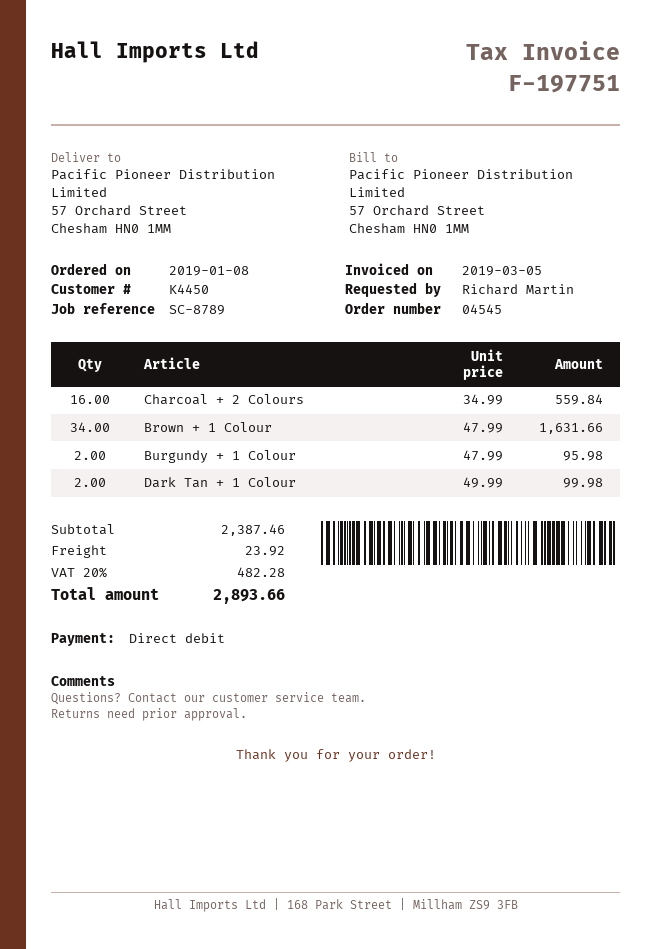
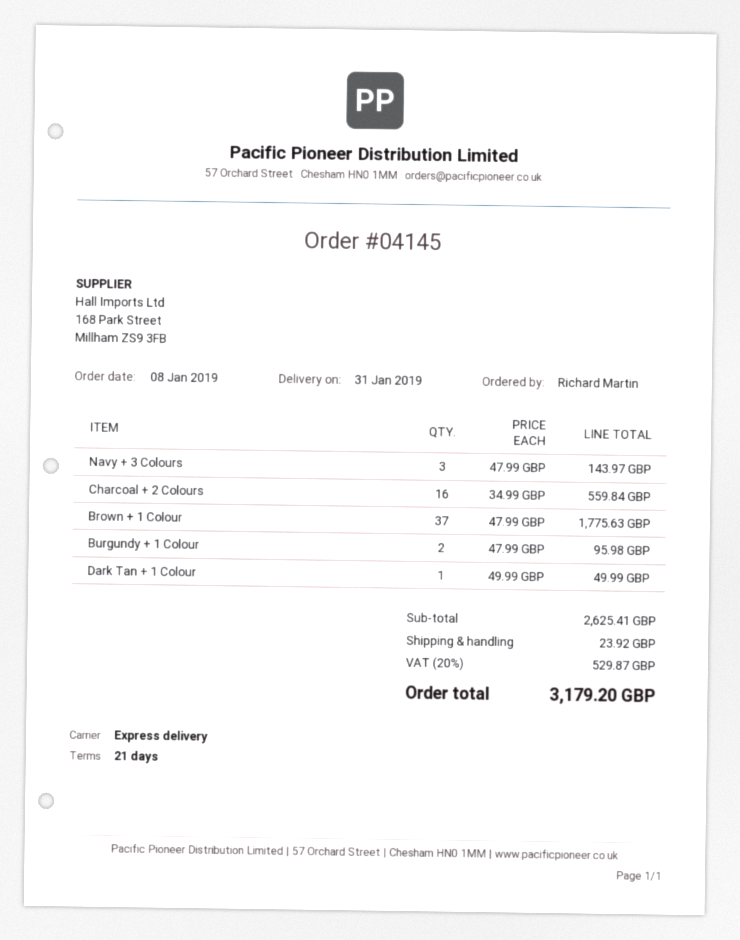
order number: 04545 -> 04145
Brown + 1 Colour: 34 x 47.99 = 1631.66 -> 37 x 47.99 = 1775.63
Dark Tan + 1 Colour: 2 x 49.99 = 99.98 -> 1 x 49.99 = 49.99
Navy + 3 Colours: none -> 3 x 47.99 = 143.97
subtotal: 2387.46 -> 2625.41
tax: 20% = 482.28 -> 20% = 529.87
total: 2893.66 -> 3179.20

